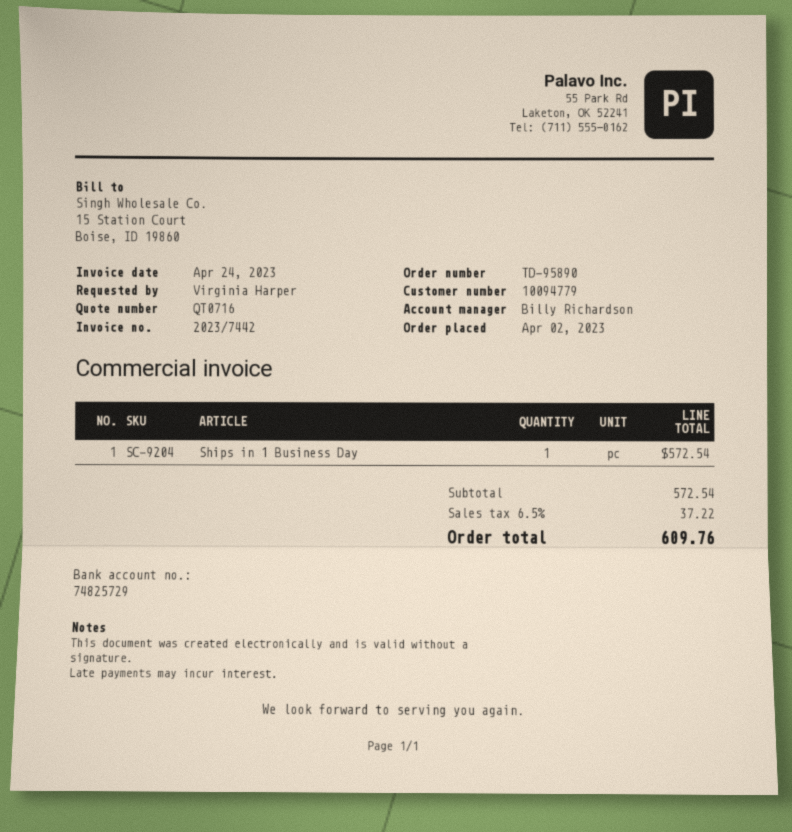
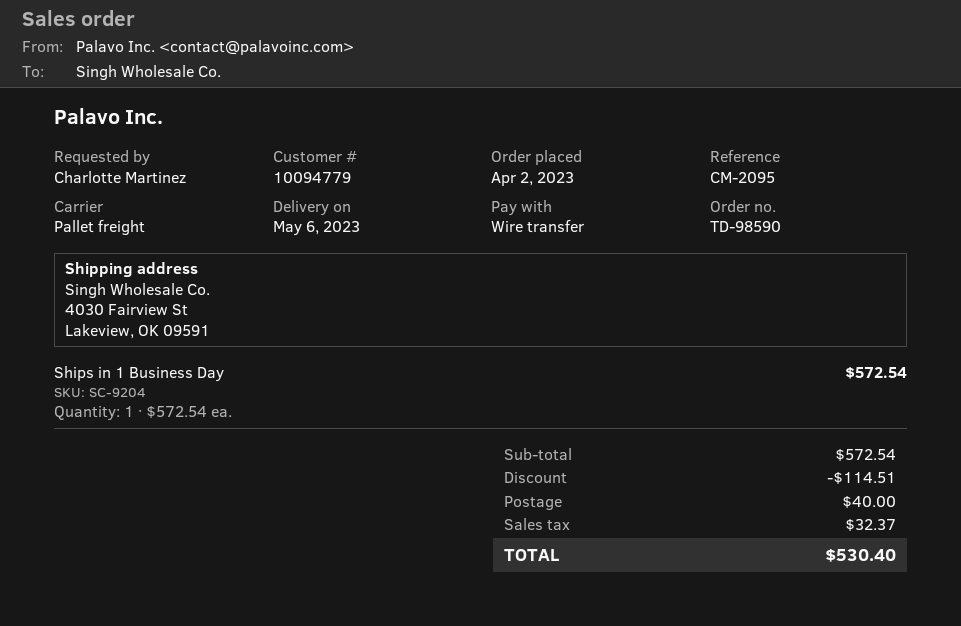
order number: TD-95890 -> TD-98590
ordered by: Virginia Harper -> Charlotte Martinez
discount: none -> 114.51
shipping: none -> 40.00
tax: 37.22 -> 32.37
total: 609.76 -> 530.40

